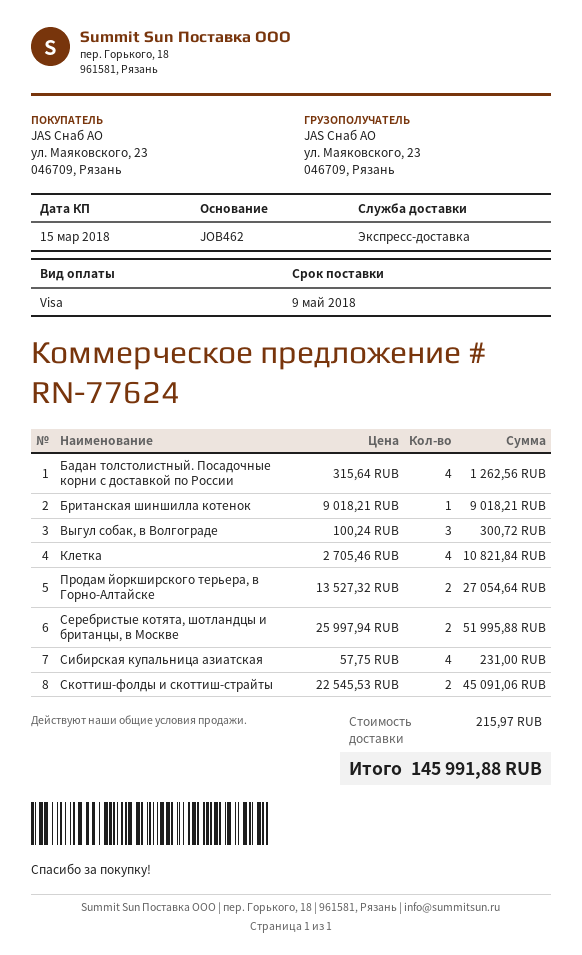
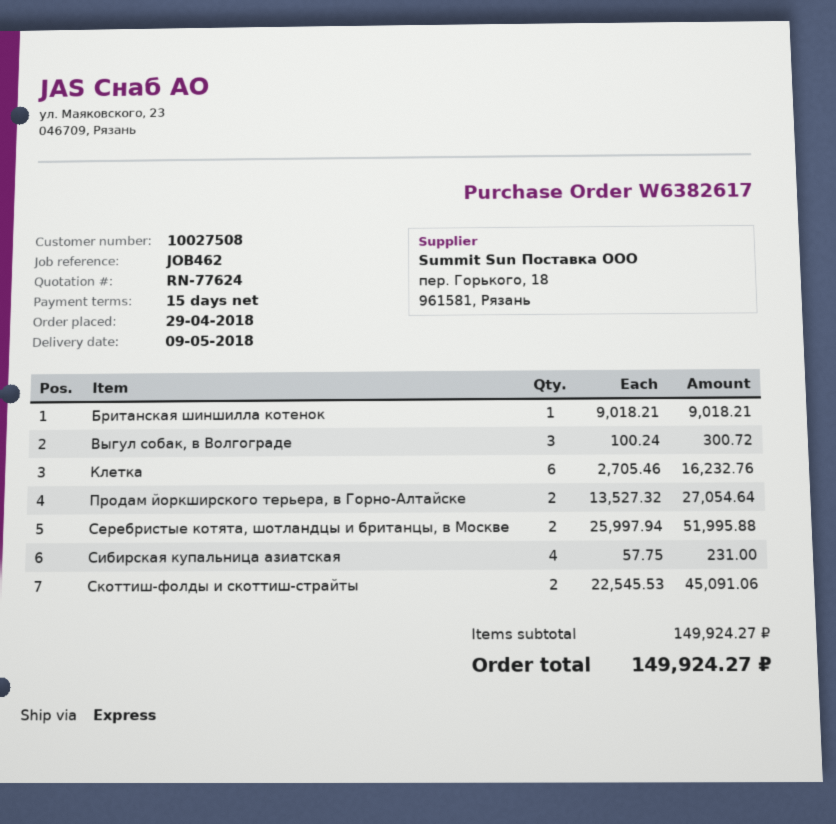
Бадан толстолистный. Посадочные корни с доставкой по России: 4 x 315.64 = 1262.56 -> none
Клетка: 4 x 2705.46 = 10821.84 -> 6 x 2705.46 = 16232.76
shipping: 215.97 -> none
total: 145991.88 -> 149924.27

